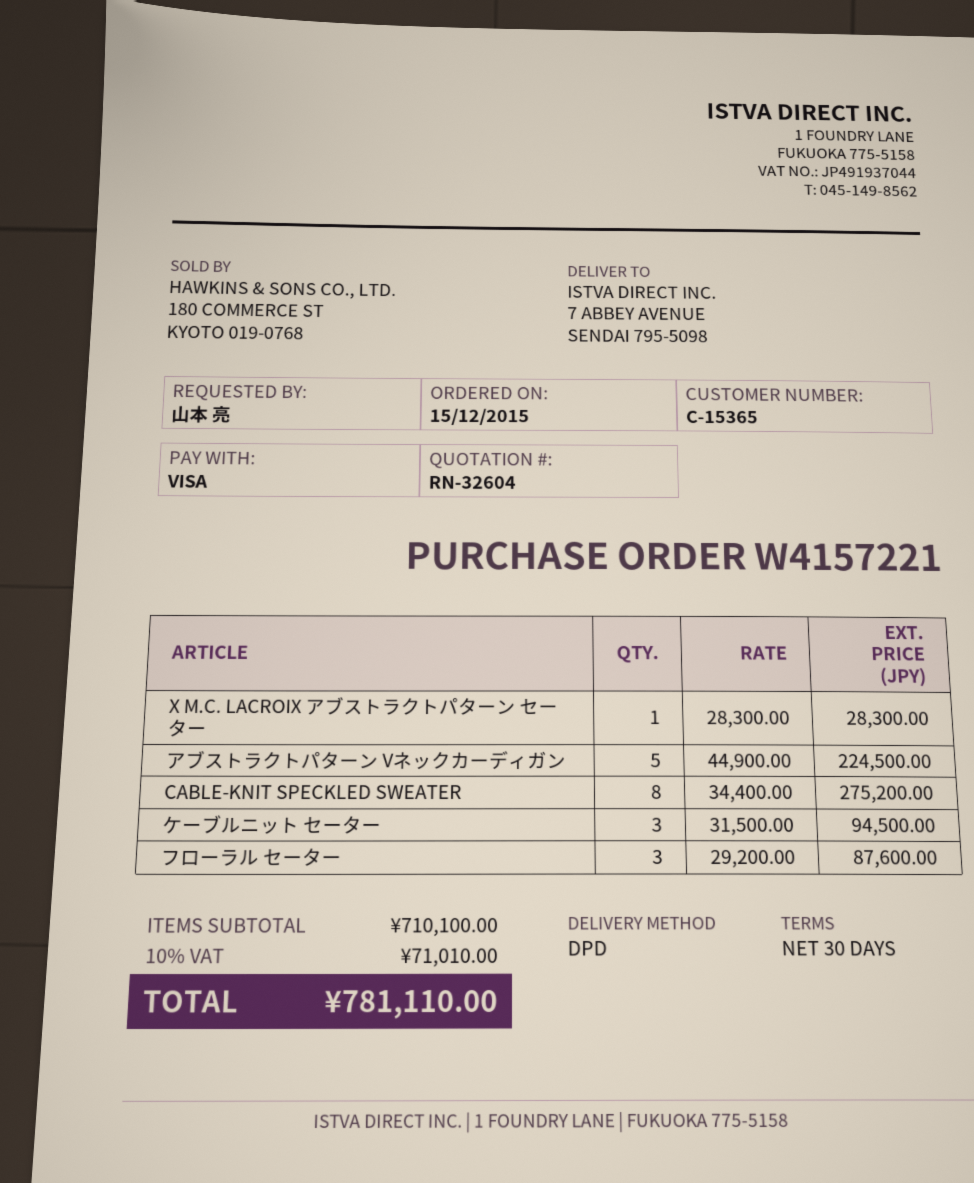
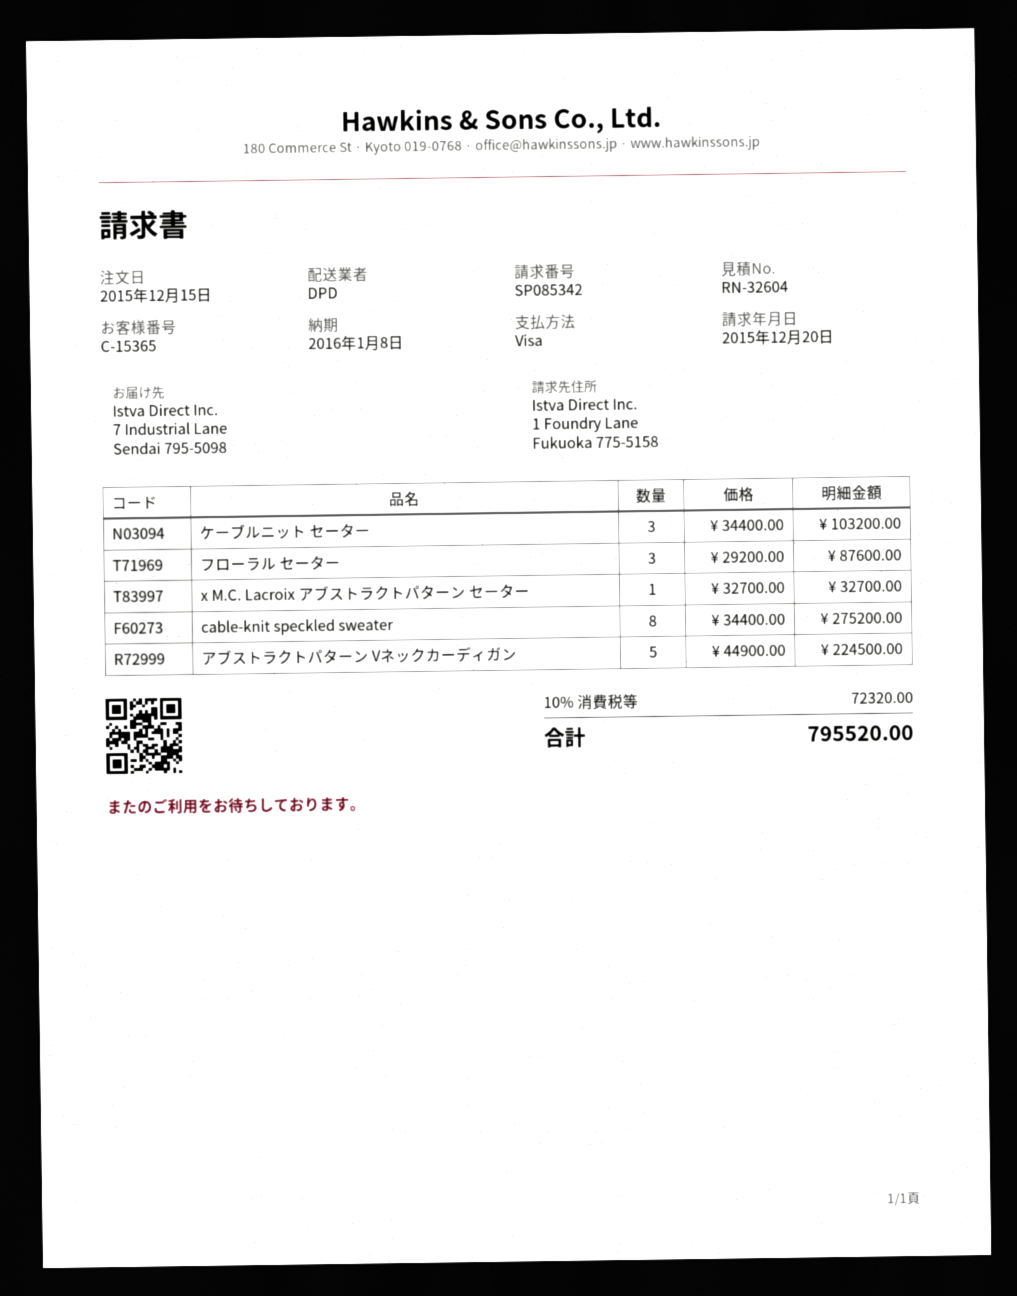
ship to: 7 ABBEY AVENUE, SENDAI 795-5098 -> 7 Industrial Lane, Sendai 795-5098
X M.C. LACROIX アブストラクトパターン セーター: 1 x 28300.00 = 28300.00 -> 1 x 32700.00 = 32700.00
ケーブルニット セーター: 3 x 31500.00 = 94500.00 -> 3 x 34400.00 = 103200.00
tax: 10% = 71010.00 -> 10% = 72320.00
total: 781110.00 -> 795520.00

